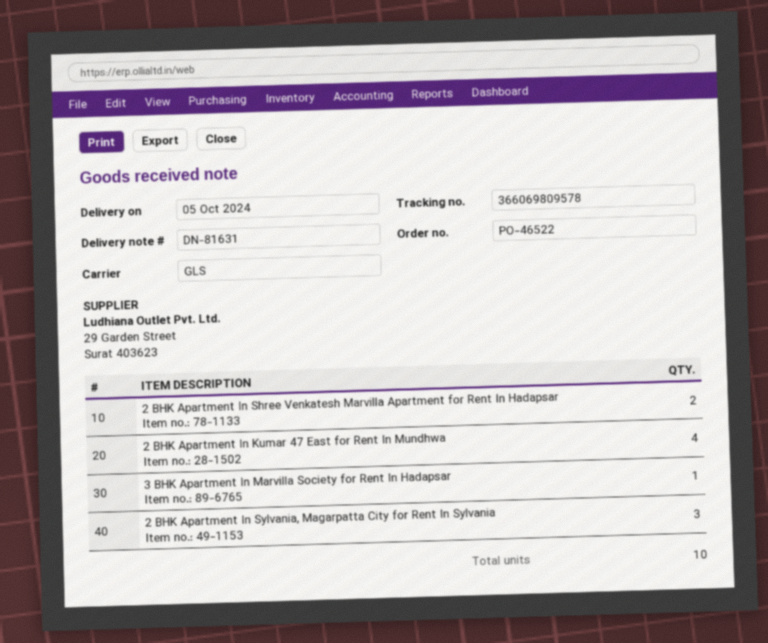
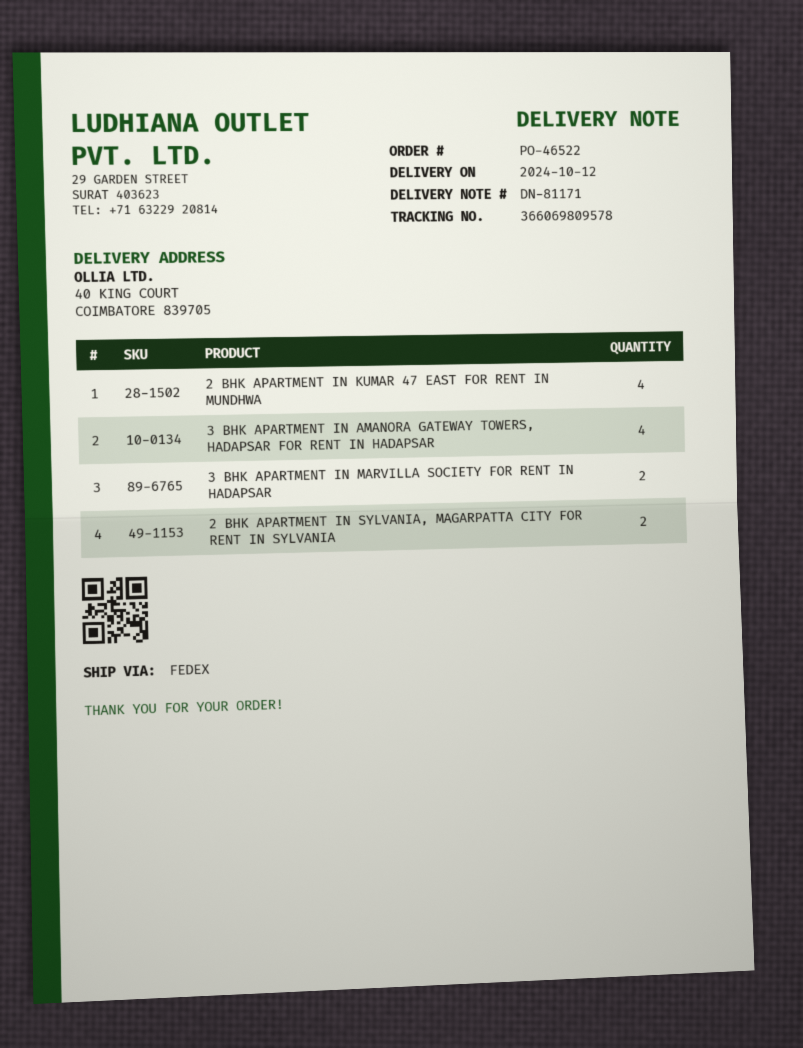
delivery note number: DN-81631 -> DN-81171
delivery date: 2024-10-05 -> 2024-10-12
shipping method: GLS -> FedEx
2 BHK Apartment In Shree Venkatesh Marvilla Apartment for Rent In Hadapsar: 2 -> none
3 BHK Apartment In Marvilla Society for Rent In Hadapsar: 1 -> 2
2 BHK Apartment In Sylvania, Magarpatta City for Rent In Sylvania: 3 -> 2
3 BHK APARTMENT IN AMANORA GATEWAY TOWERS, HADAPSAR FOR RENT IN HADAPSAR: none -> 4

